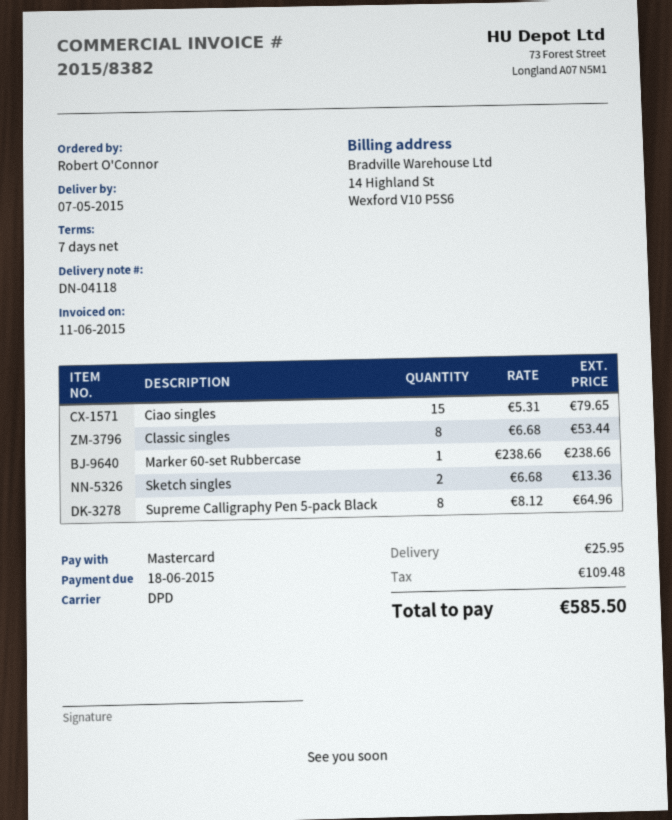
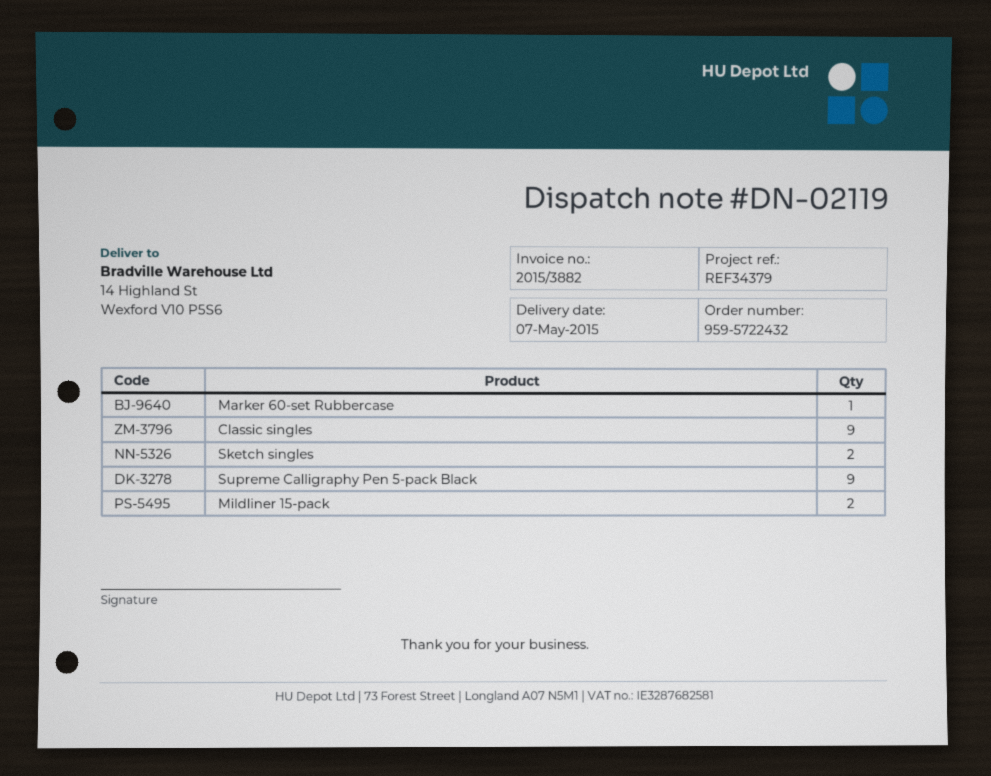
delivery note number: DN-04118 -> DN-02119
invoice number: 2015/8382 -> 2015/3882
Ciao singles: 15 -> none
Classic singles: 8 -> 9
Supreme Calligraphy Pen 5-pack Black: 8 -> 9
Mildliner 15-pack: none -> 2

